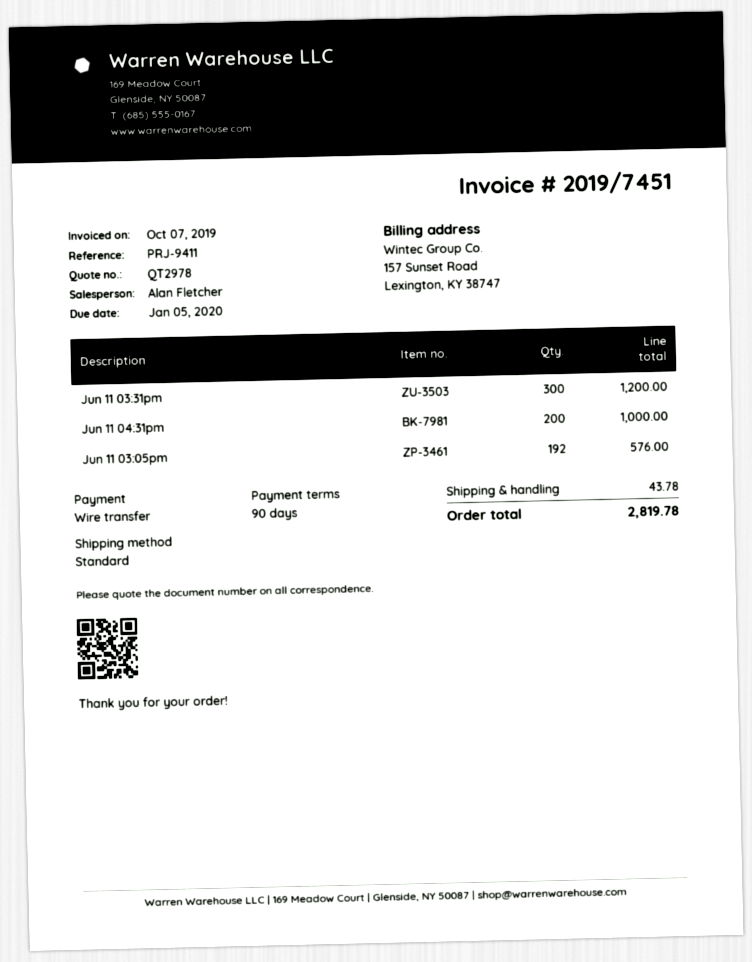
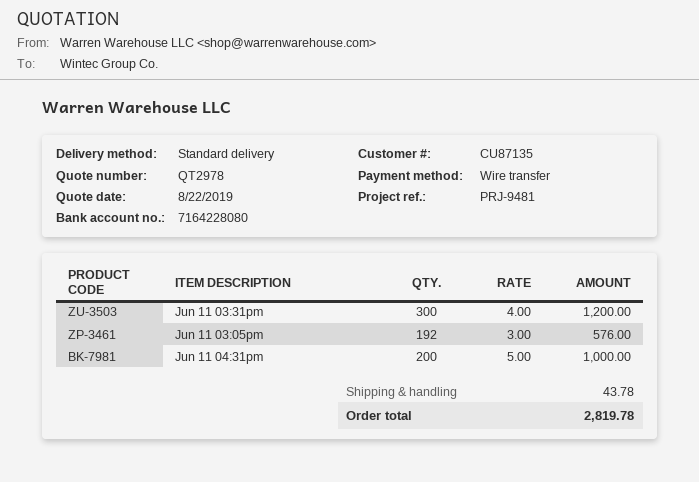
reference: PRJ-9411 -> PRJ-9481

